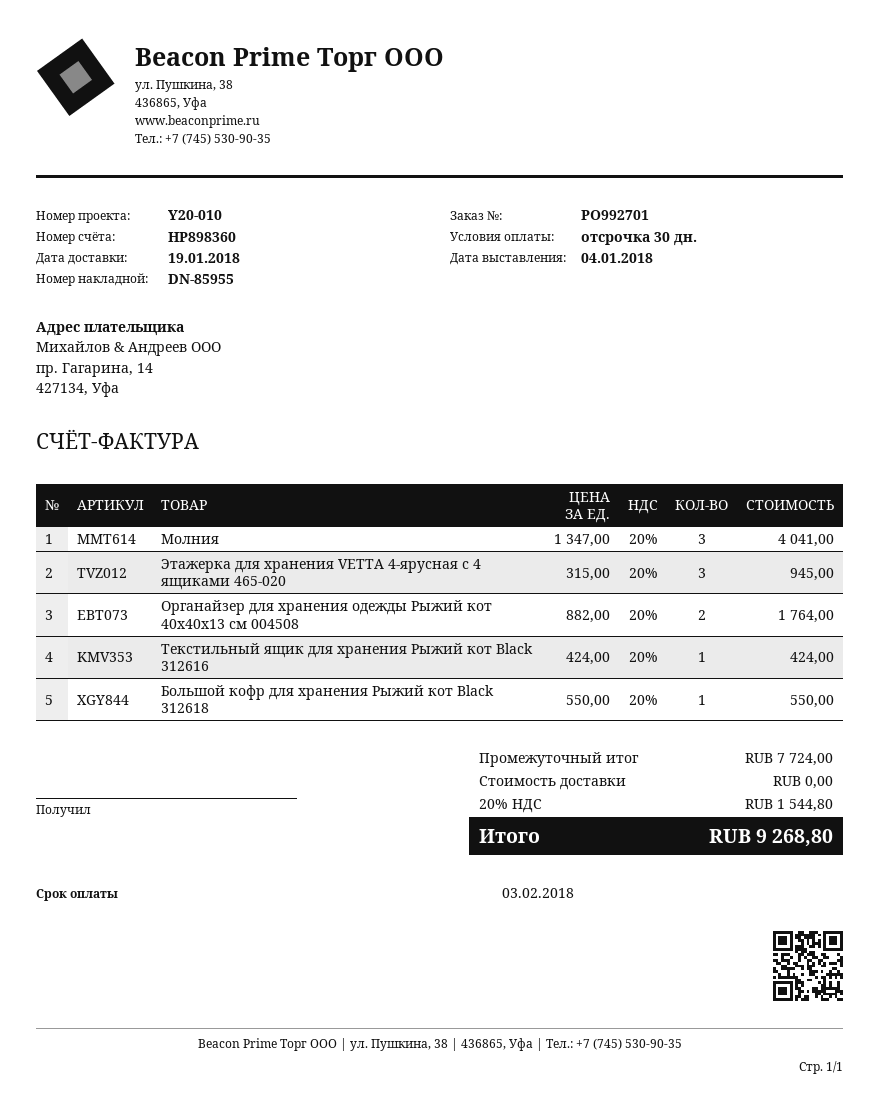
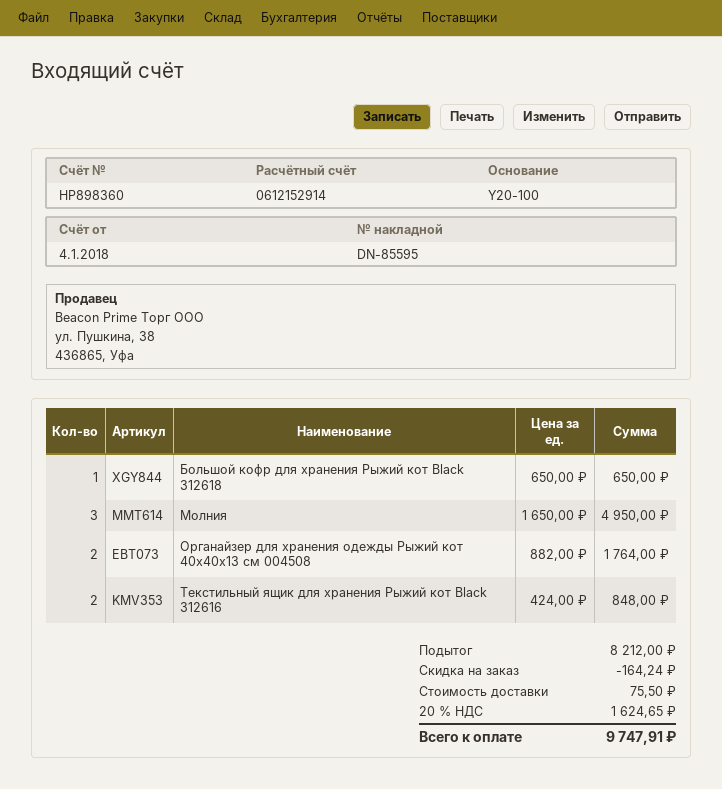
delivery note number: DN-85955 -> DN-85595
reference: Y20-010 -> Y20-100
Молния: 3 x 1347.00 = 4041.00 -> 3 x 1650.00 = 4950.00
Этажерка для хранения VETTA 4-ярусная с 4 ящиками 465-020: 3 x 315.00 = 945.00 -> none
Текстильный ящик для хранения Рыжий кот Black 312616: 1 x 424.00 = 424.00 -> 2 x 424.00 = 848.00
Большой кофр для хранения Рыжий кот Black 312618: 1 x 550.00 = 550.00 -> 1 x 650.00 = 650.00
subtotal: 7724.00 -> 8212.00
discount: none -> 164.24
shipping: 0.00 -> 75.50
tax: 20% = 1544.80 -> 20% = 1624.65
total: 9268.80 -> 9747.91

